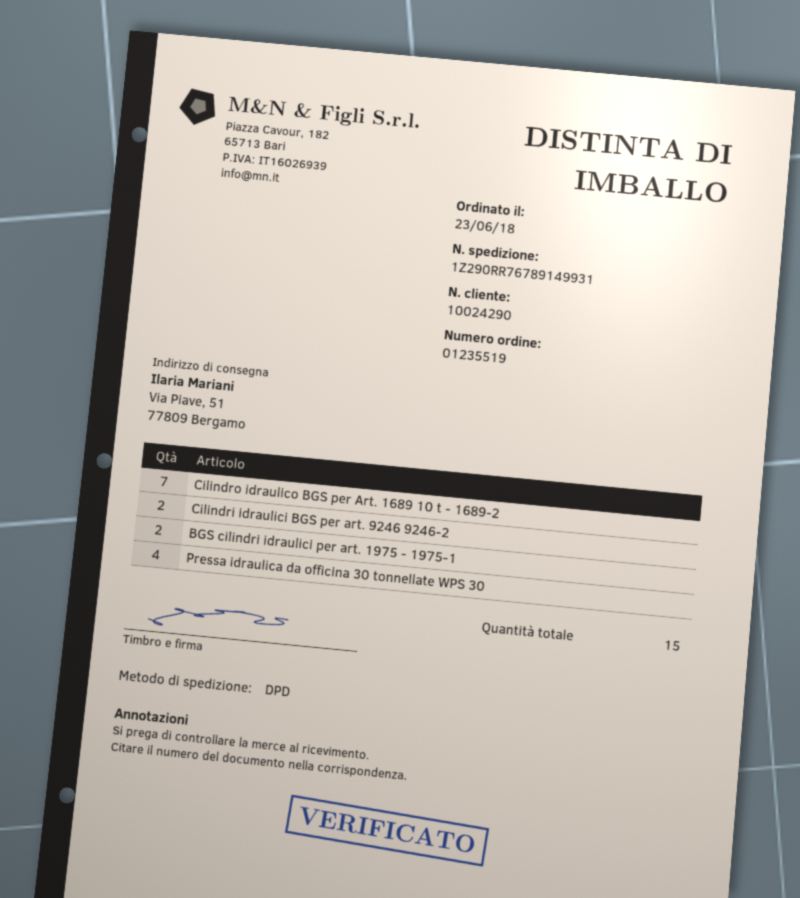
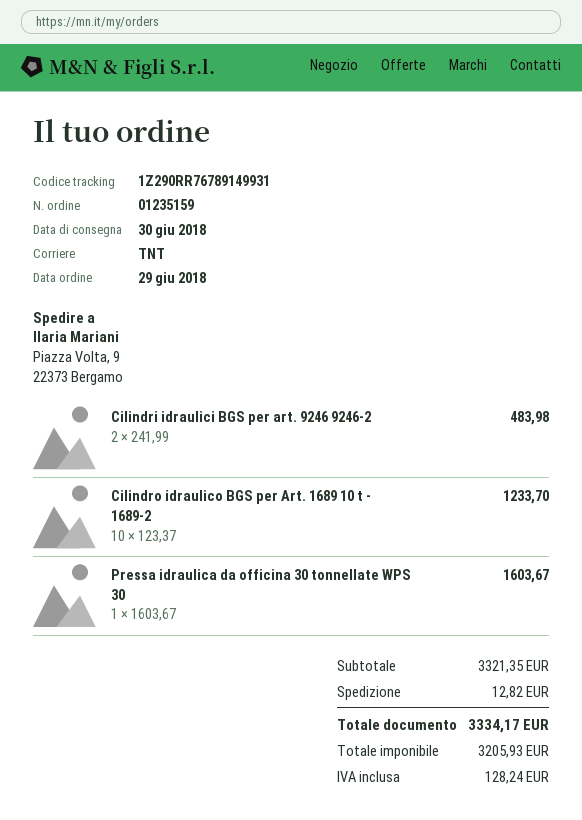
order number: 01235519 -> 01235159
order date: 2018-06-23 -> 2018-06-29
shipping method: DPD -> TNT
ship to: Via Piave, 51, 77809 Bergamo -> Piazza Volta, 9, 22373 Bergamo
Cilindro idraulico BGS per Art. 1689 10 t - 1689-2: 7 -> 10
BGS cilindri idraulici per art. 1975 - 1975-1: 2 -> none
Pressa idraulica da officina 30 tonnellate WPS 30: 4 -> 1

